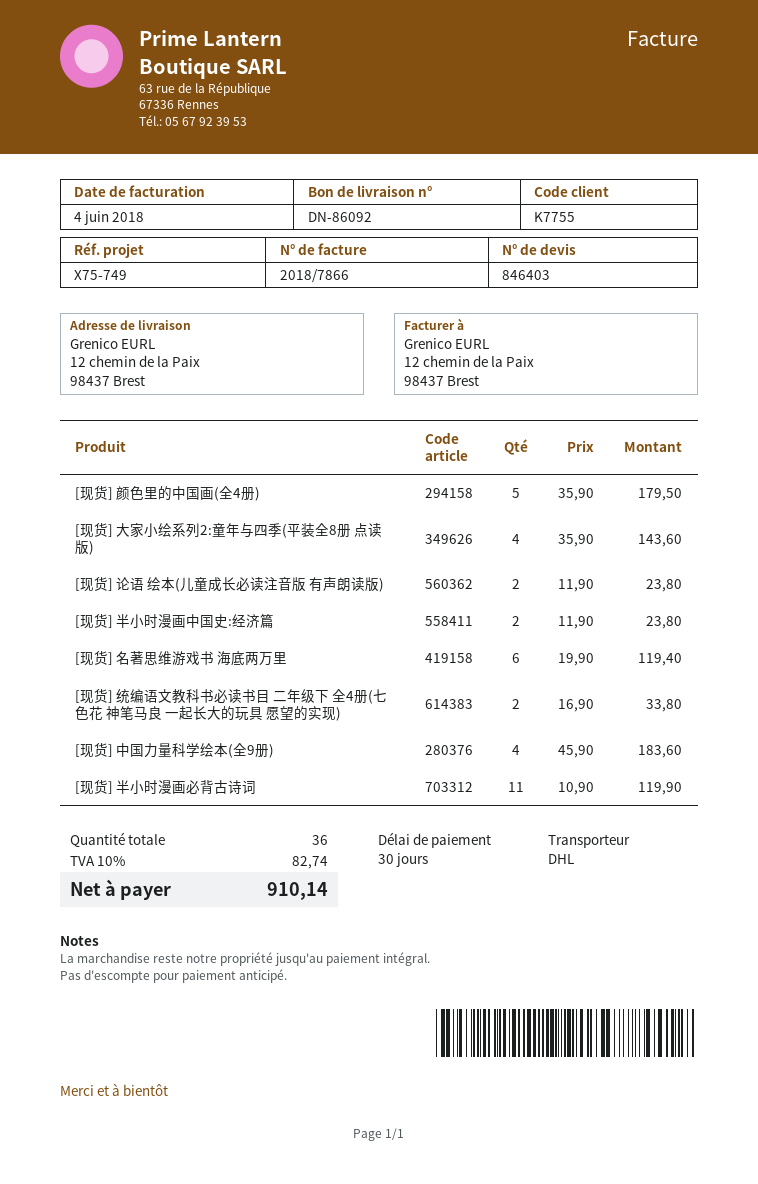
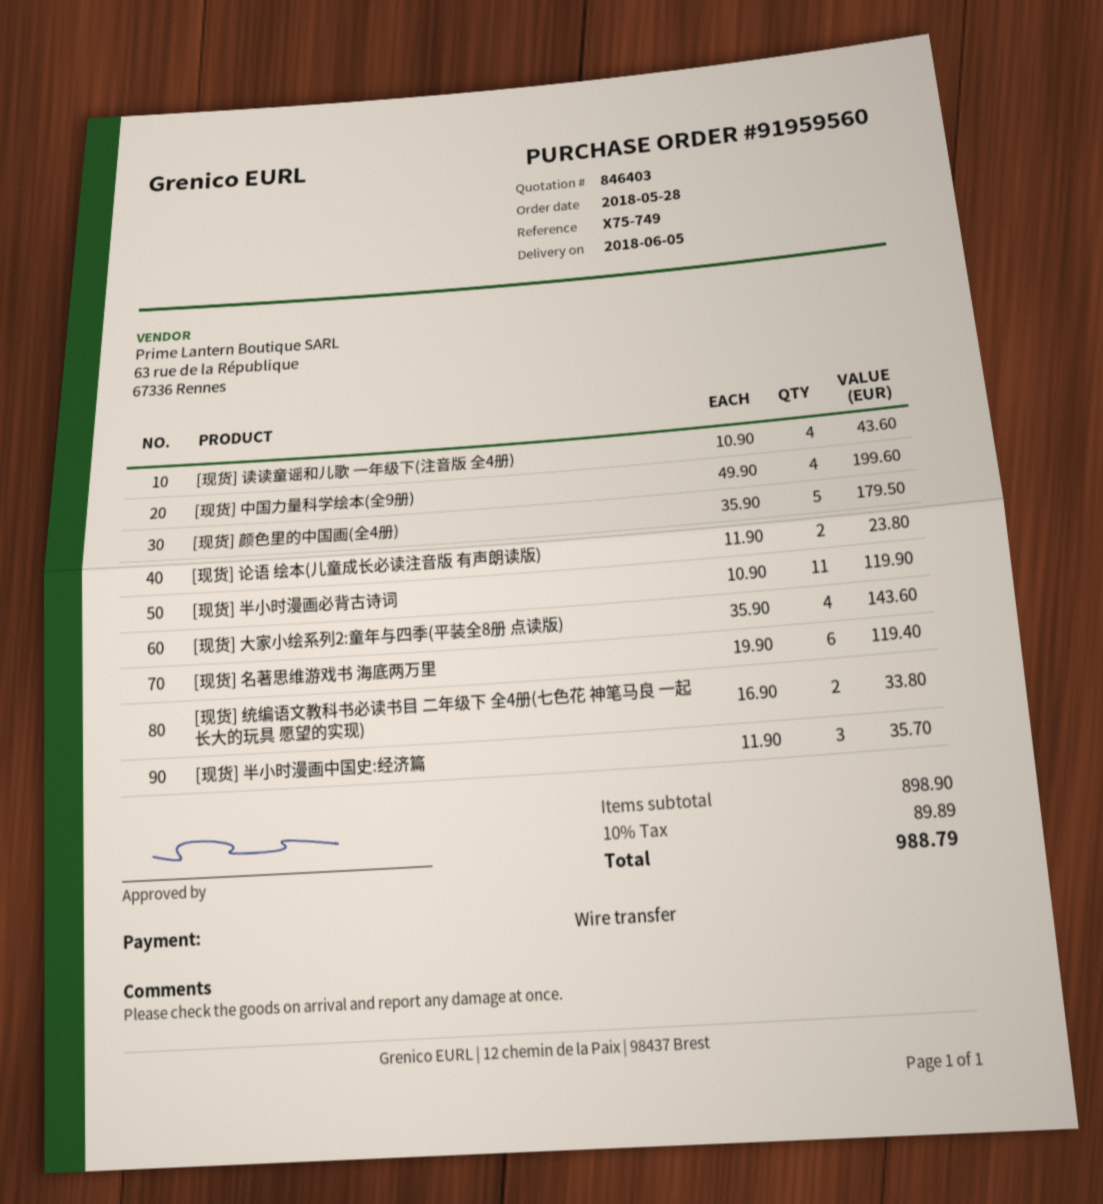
[现货] 半小时漫画中国史:经济篇: 2 x 11.90 = 23.80 -> 3 x 11.90 = 35.70
[现货] 中国力量科学绘本(全9册): 4 x 45.90 = 183.60 -> 4 x 49.90 = 199.60
[现货] 读读童谣和儿歌 一年级下(注音版 全4册): none -> 4 x 10.90 = 43.60
tax: 10% = 82.74 -> 10% = 89.89
total: 910.14 -> 988.79

